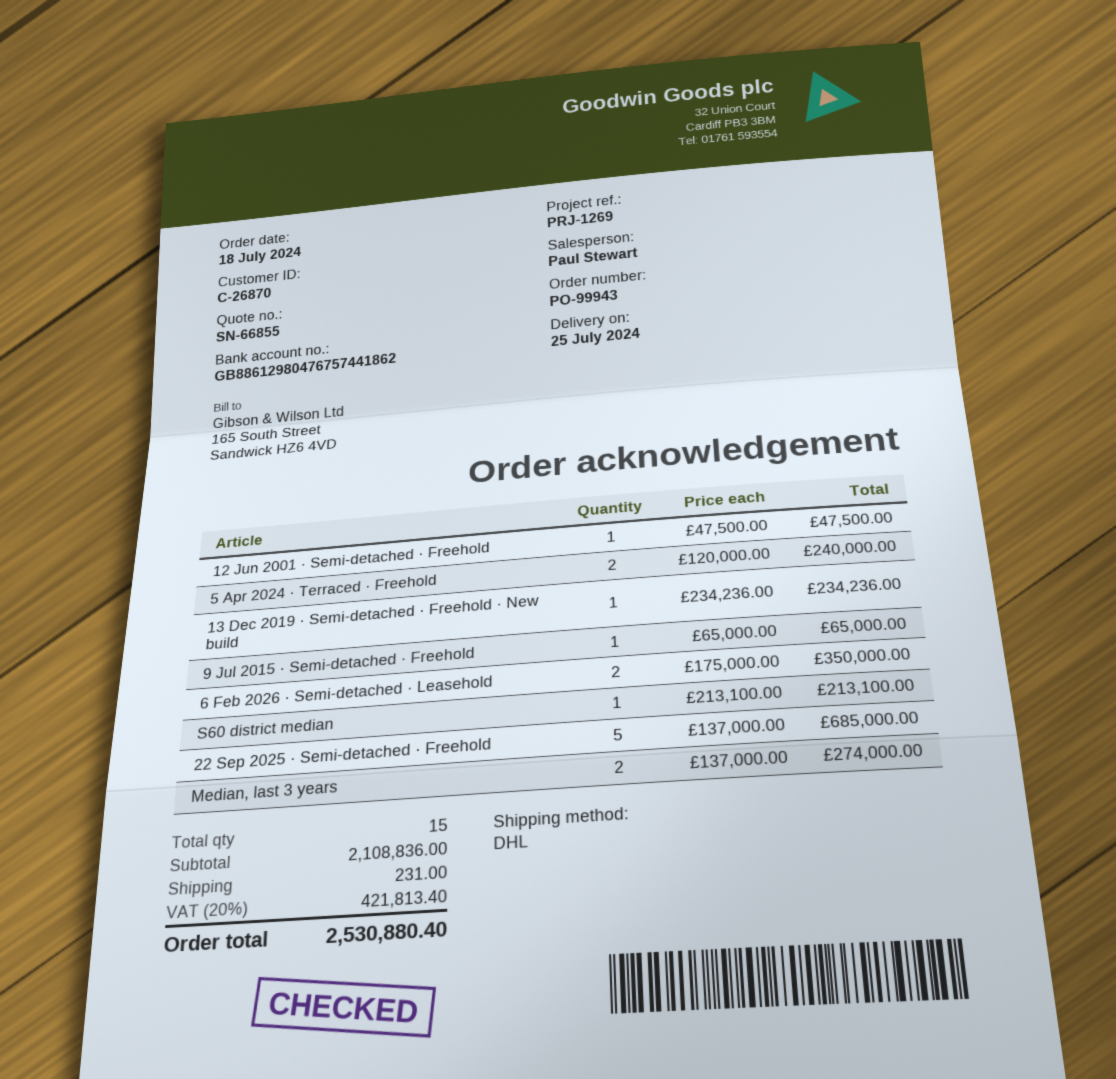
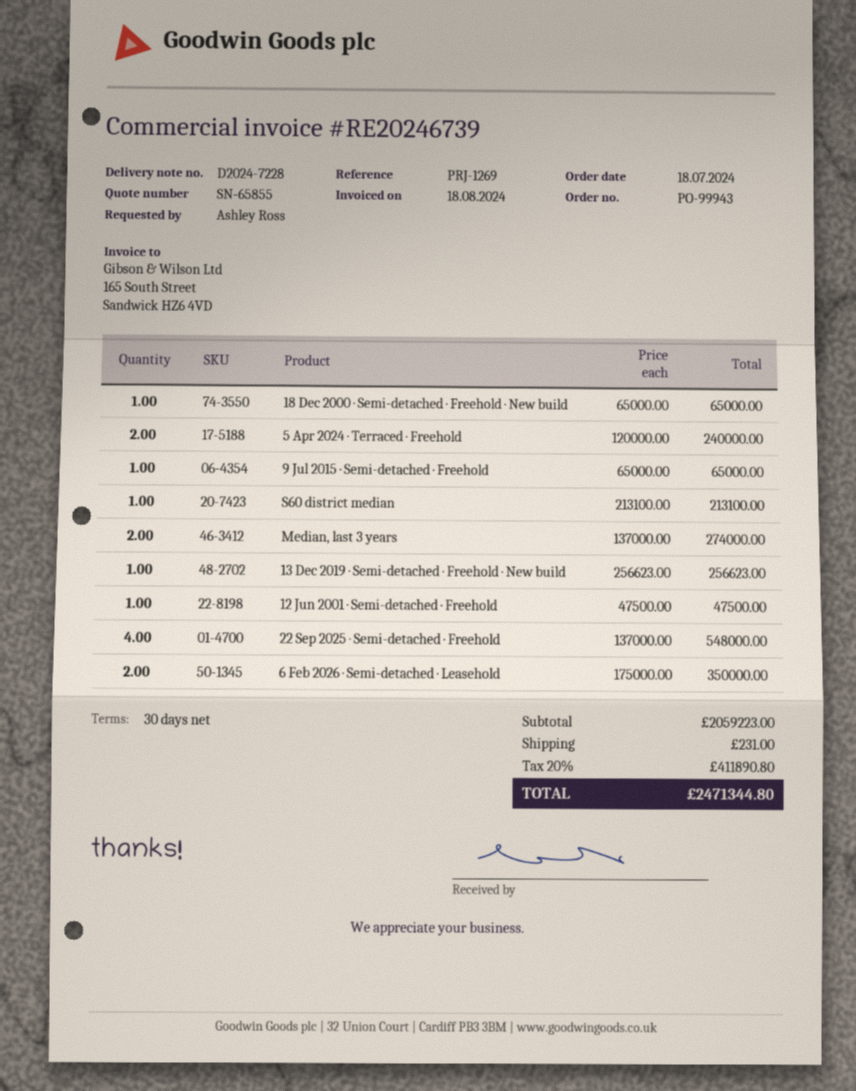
quote number: SN-66855 -> SN-65855
13 Dec 2019 · Semi-detached · Freehold · New build: 1 x 234236.00 = 234236.00 -> 1 x 256623.00 = 256623.00
22 Sep 2025 · Semi-detached · Freehold: 5 x 137000.00 = 685000.00 -> 4 x 137000.00 = 548000.00
18 Dec 2000 · Semi-detached · Freehold · New build: none -> 1 x 65000.00 = 65000.00
subtotal: 2108836.00 -> 2059223.00
tax: 20% = 421813.40 -> 20% = 411890.80
total: 2530880.40 -> 2471344.80

